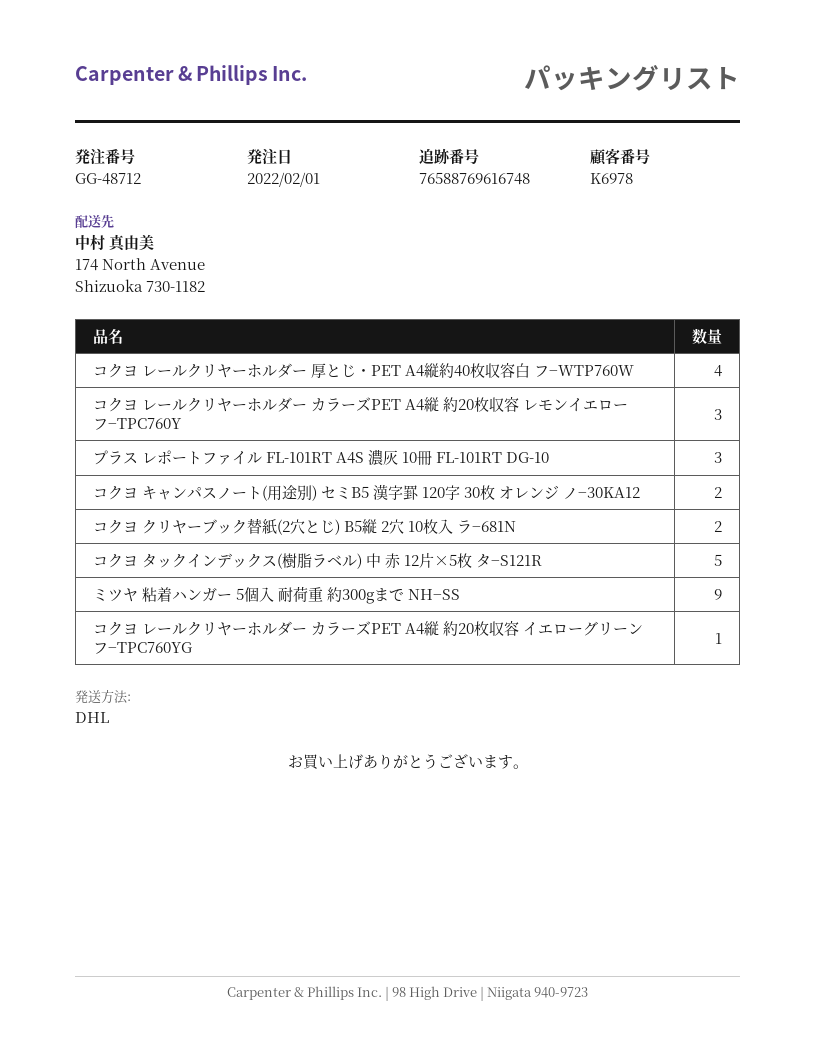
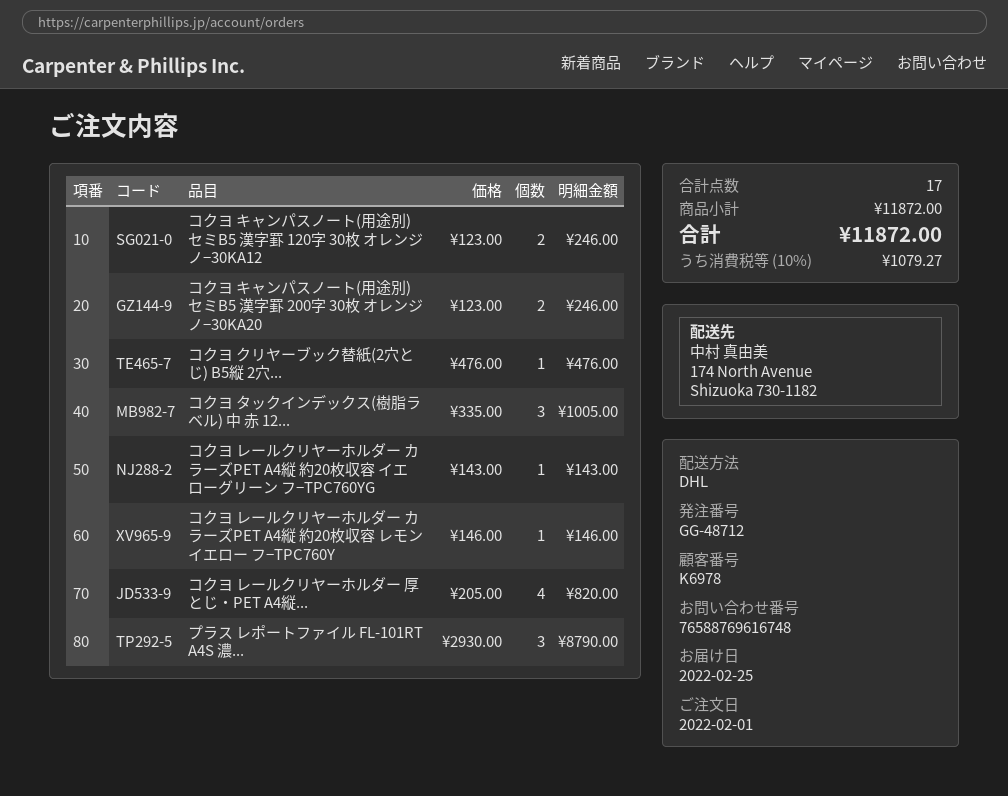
コクヨ レールクリヤーホルダー カラーズPET A4縦 約20枚収容 レモンイエロー フ−TPC760Y: 3 -> 1
コクヨ クリヤーブック替紙(2穴とじ) B5縦 2穴 10枚入 ラ−681N: 2 -> 1
コクヨ タックインデックス(樹脂ラベル) 中 赤 12片×5枚 タ−S121R: 5 -> 3
ミツヤ 粘着ハンガー 5個入 耐荷重 約300gまで NH−SS: 9 -> none
コクヨ キャンパスノート(用途別) セミB5 漢字罫 200字 30枚 オレンジ ノ−30KA20: none -> 2

